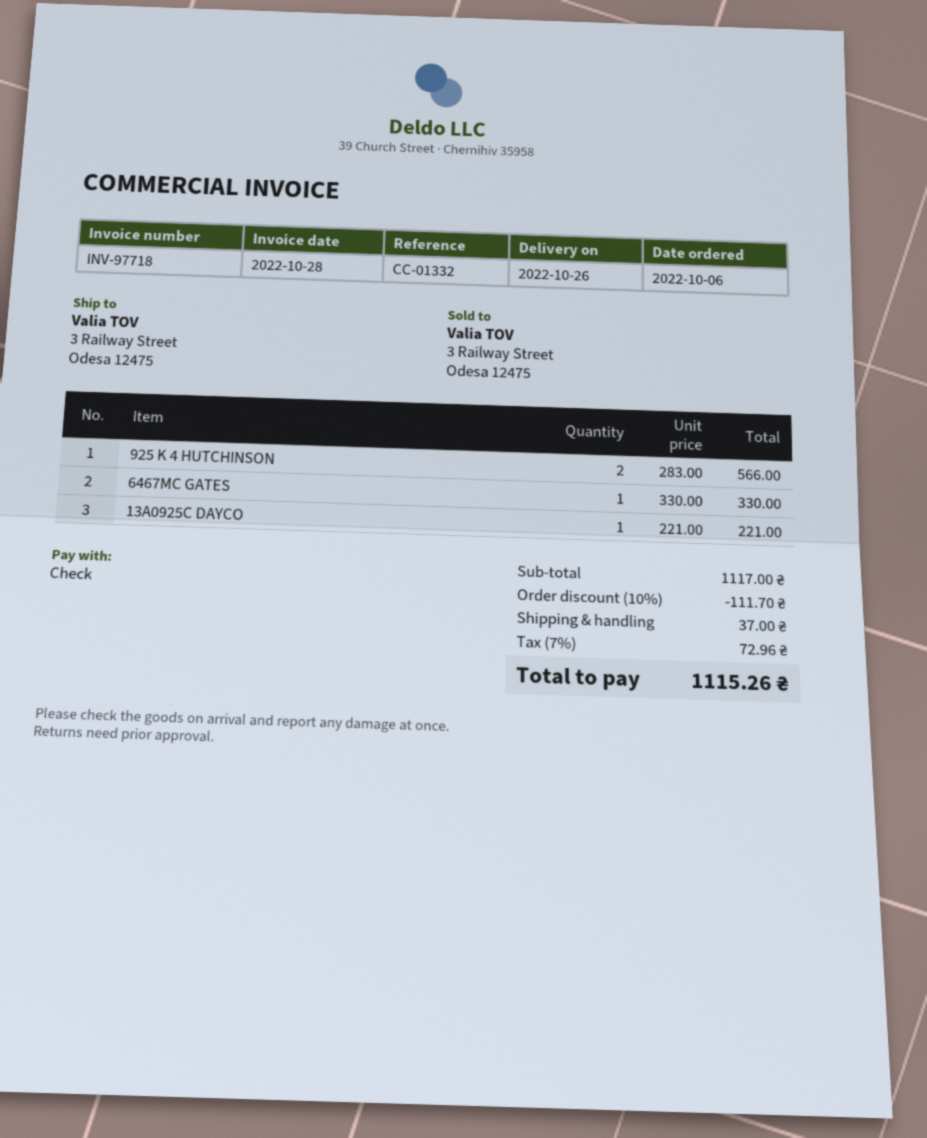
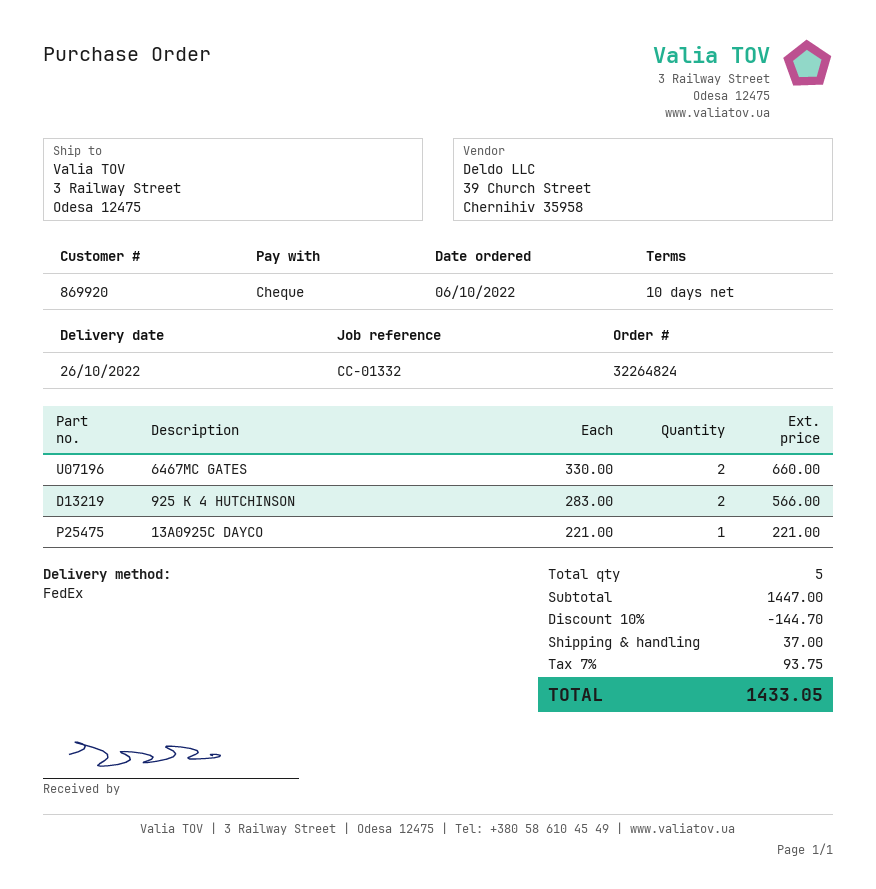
6467MC GATES: 1 x 330.00 = 330.00 -> 2 x 330.00 = 660.00
subtotal: 1117.00 -> 1447.00
discount: 10% = 111.70 -> 10% = 144.70
tax: 7% = 72.96 -> 7% = 93.75
total: 1115.26 -> 1433.05

